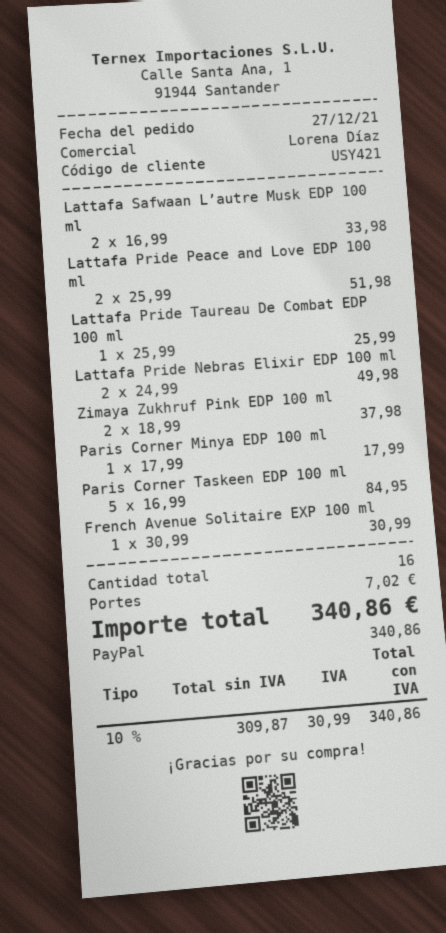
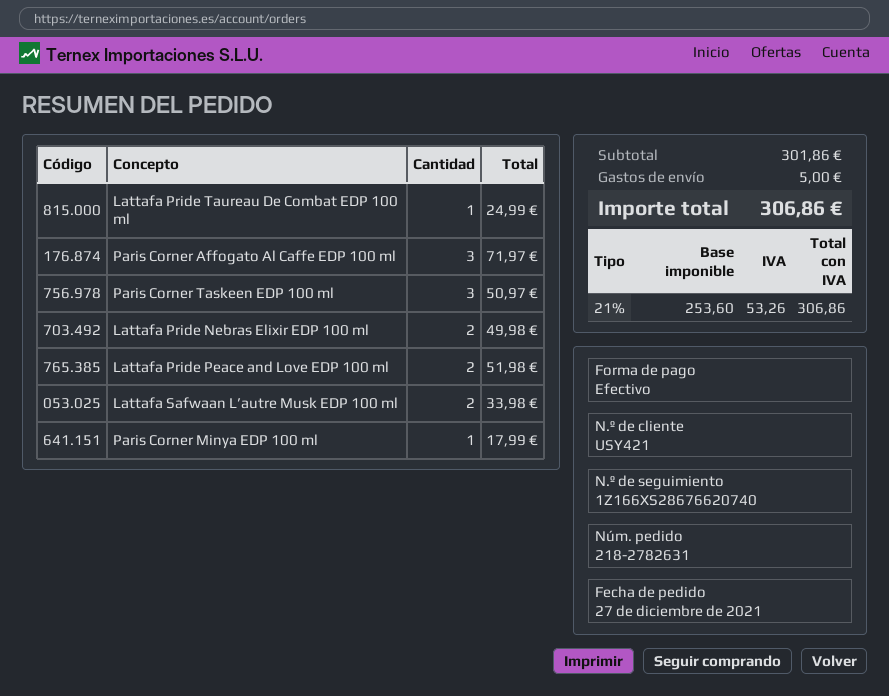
payment method: PayPal -> cash
Lattafa Pride Taureau De Combat EDP 100 ml: 1 for 25.99 -> 1 for 24.99
Zimaya Zukhruf Pink EDP 100 ml: 2 for 37.98 -> none
Paris Corner Taskeen EDP 100 ml: 5 for 84.95 -> 3 for 50.97
French Avenue Solitaire EXP 100 ml: 1 for 30.99 -> none
Paris Corner Affogato Al Caffe EDP 100 ml: none -> 3 for 71.97
shipping: 7.02 -> 5.00
net: 309.87 -> 253.60
tax: 10% = 30.99 -> 21% = 53.26
total: 340.86 -> 306.86

